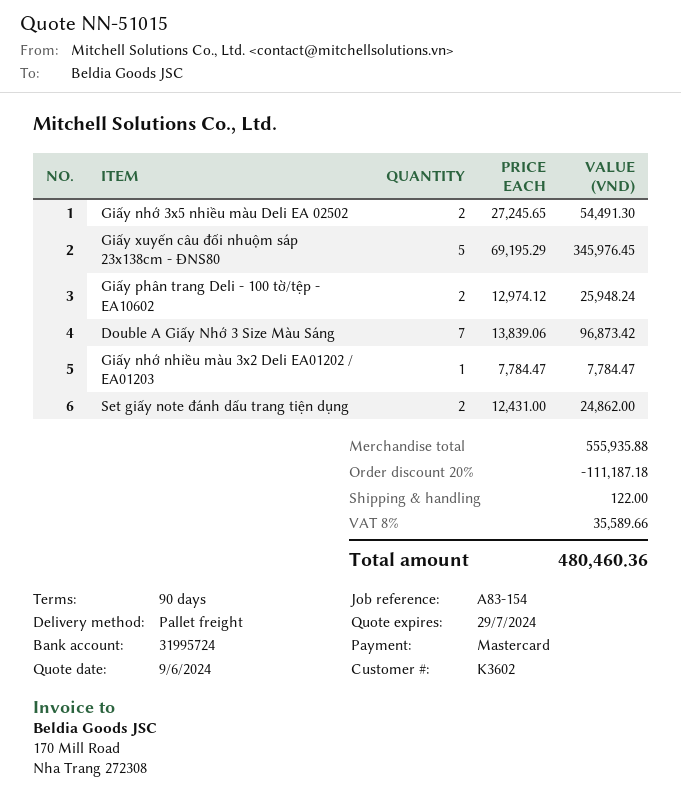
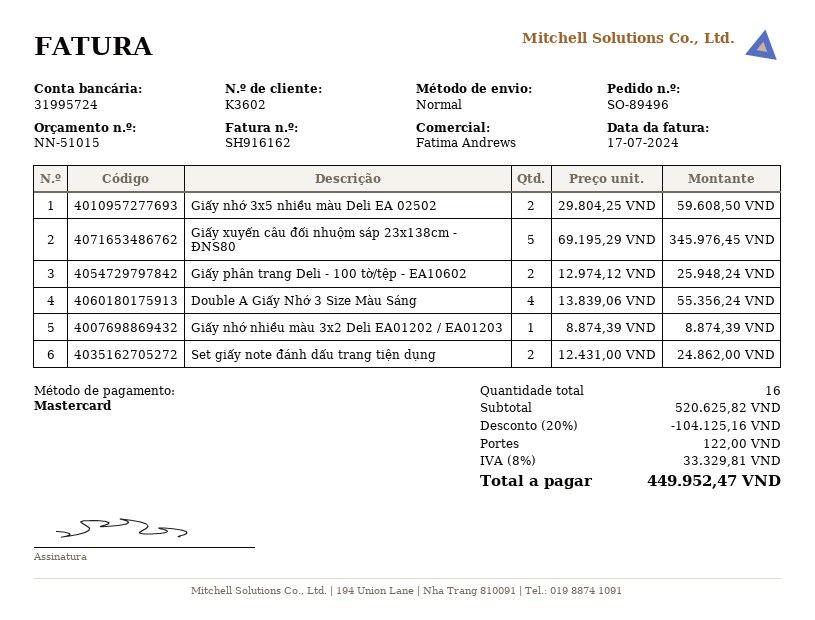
shipping method: pallet freight -> standard
Giấy nhớ 3x5 nhiều màu Deli EA 02502: 2 x 27245.65 = 54491.30 -> 2 x 29804.25 = 59608.50
Double A Giấy Nhớ 3 Size Màu Sáng: 7 x 13839.06 = 96873.42 -> 4 x 13839.06 = 55356.24
Giấy nhớ nhiều màu 3x2 Deli EA01202 / EA01203: 1 x 7784.47 = 7784.47 -> 1 x 8874.39 = 8874.39
subtotal: 555935.88 -> 520625.82
discount: 20% = 111187.18 -> 20% = 104125.16
tax: 8% = 35589.66 -> 8% = 33329.81
total: 480460.36 -> 449952.47

